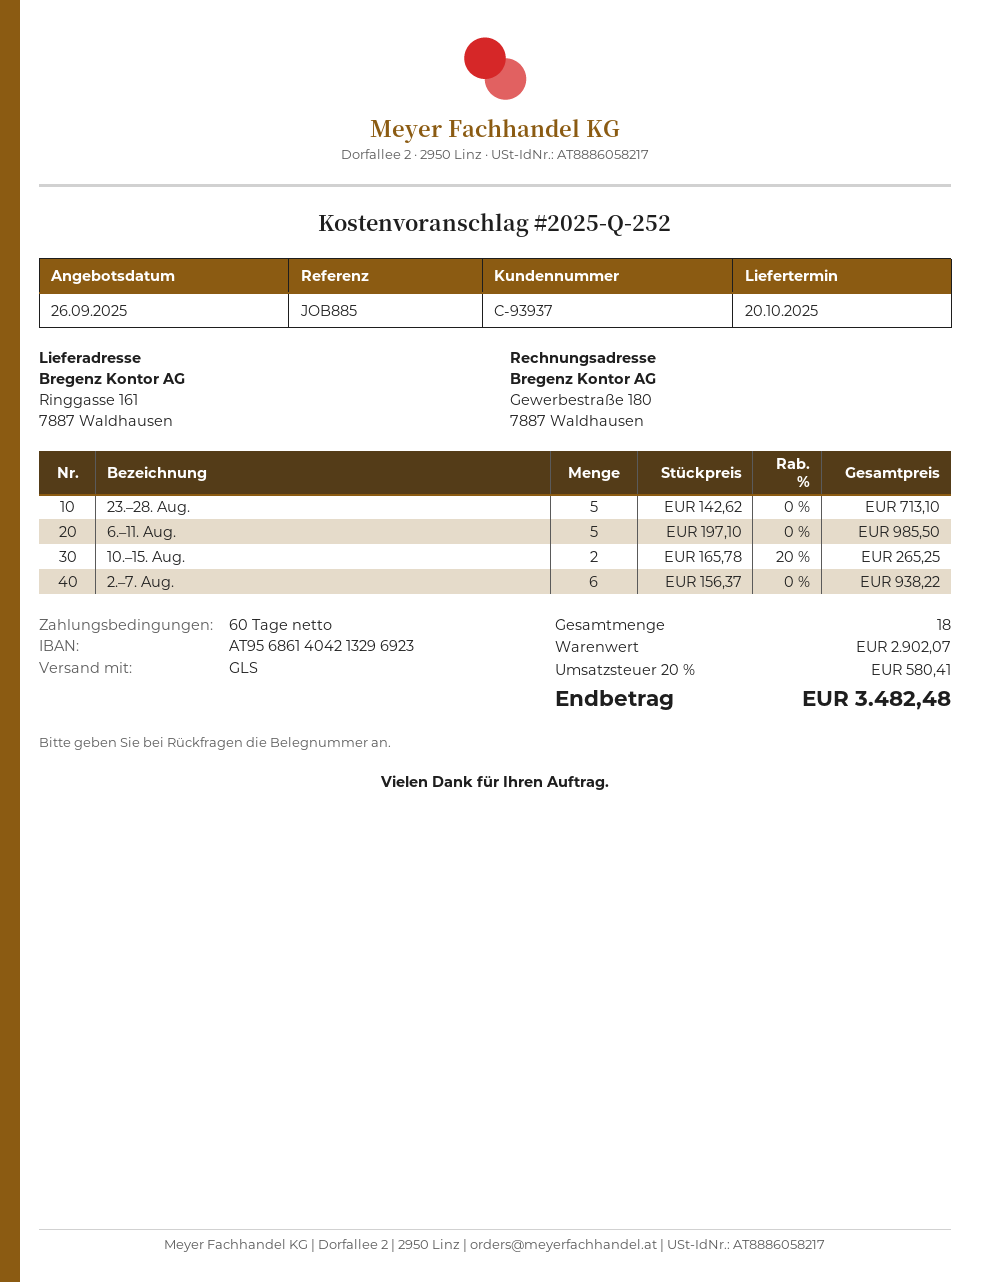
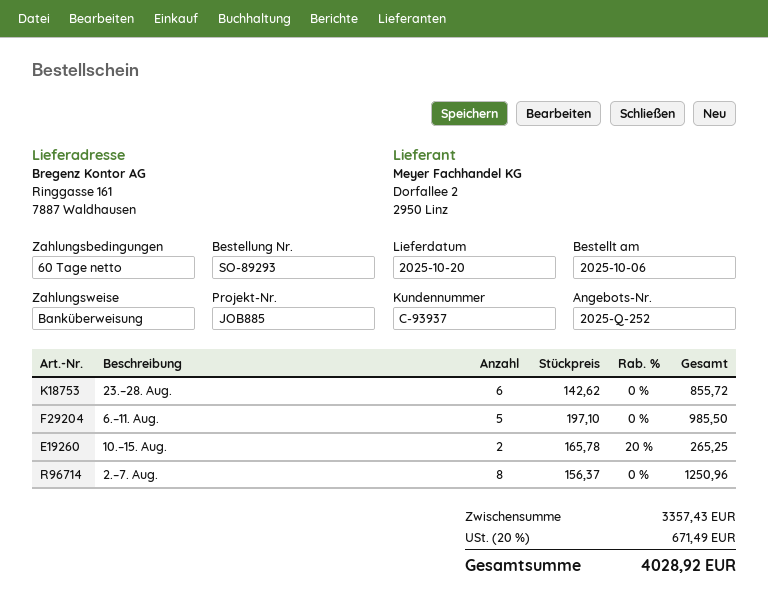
23.–28. Aug.: 5 x 142.62 = 713.10 -> 6 x 142.62 = 855.72
2.–7. Aug.: 6 x 156.37 = 938.22 -> 8 x 156.37 = 1250.96
subtotal: 2902.07 -> 3357.43
tax: 20% = 580.41 -> 20% = 671.49
total: 3482.48 -> 4028.92

